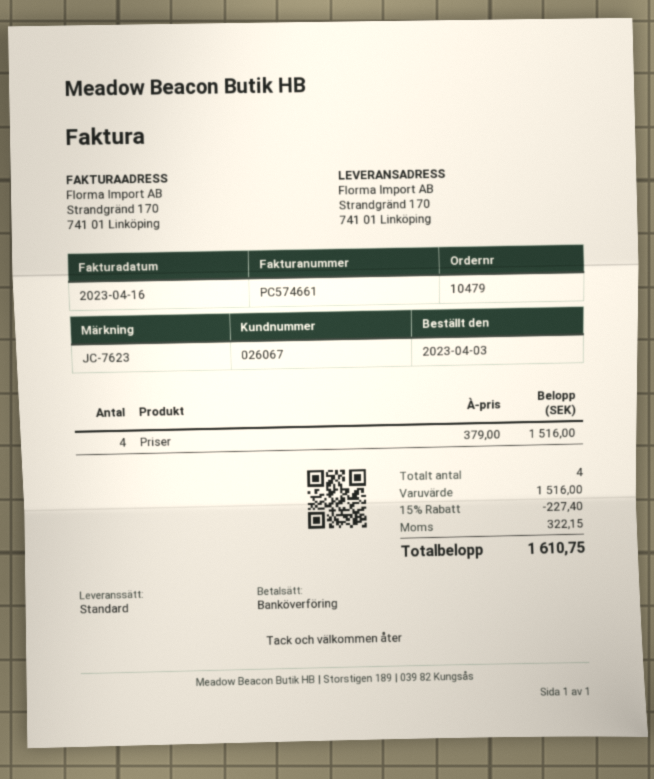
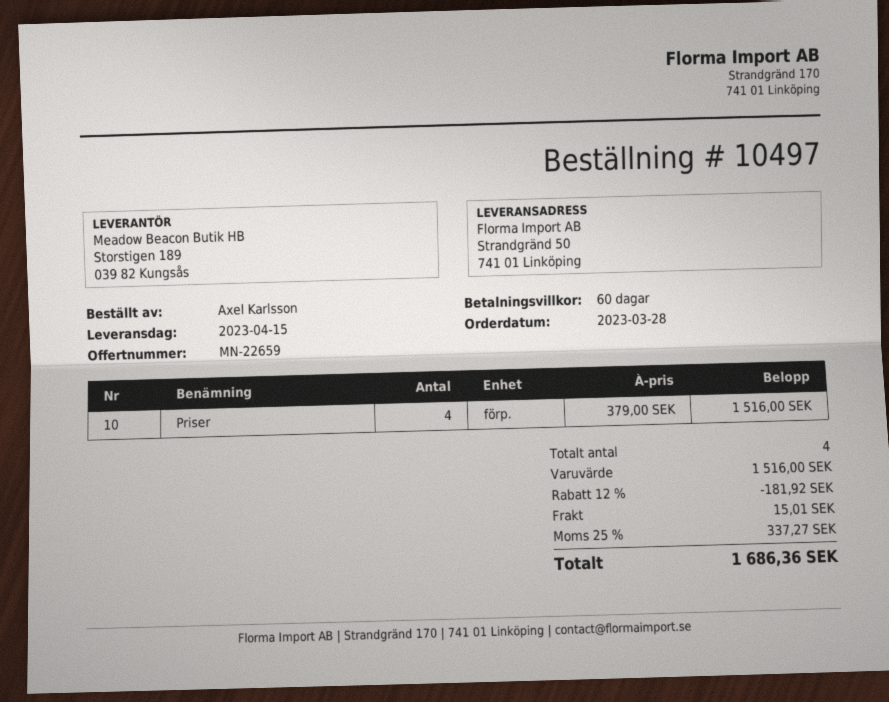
order number: 10479 -> 10497
order date: 2023-04-03 -> 2023-03-28
ship to: Strandgränd 170, 741 01 Linköping -> Strandgränd 50, 741 01 Linköping
discount: 15% = 227.40 -> 12% = 181.92
shipping: none -> 15.01
tax: 322.15 -> 337.27
total: 1610.75 -> 1686.36

